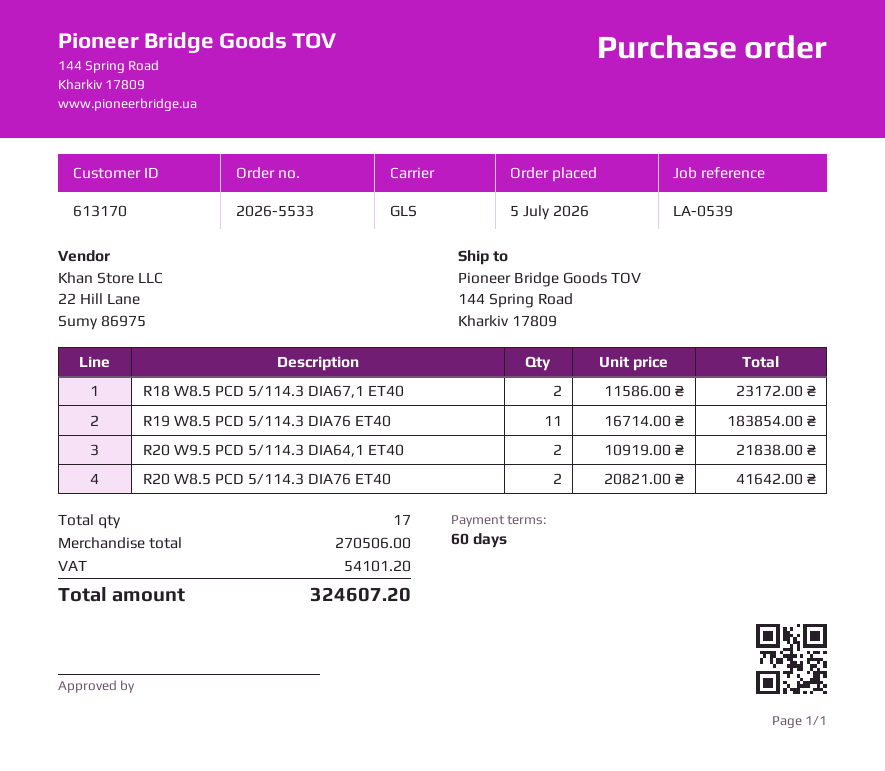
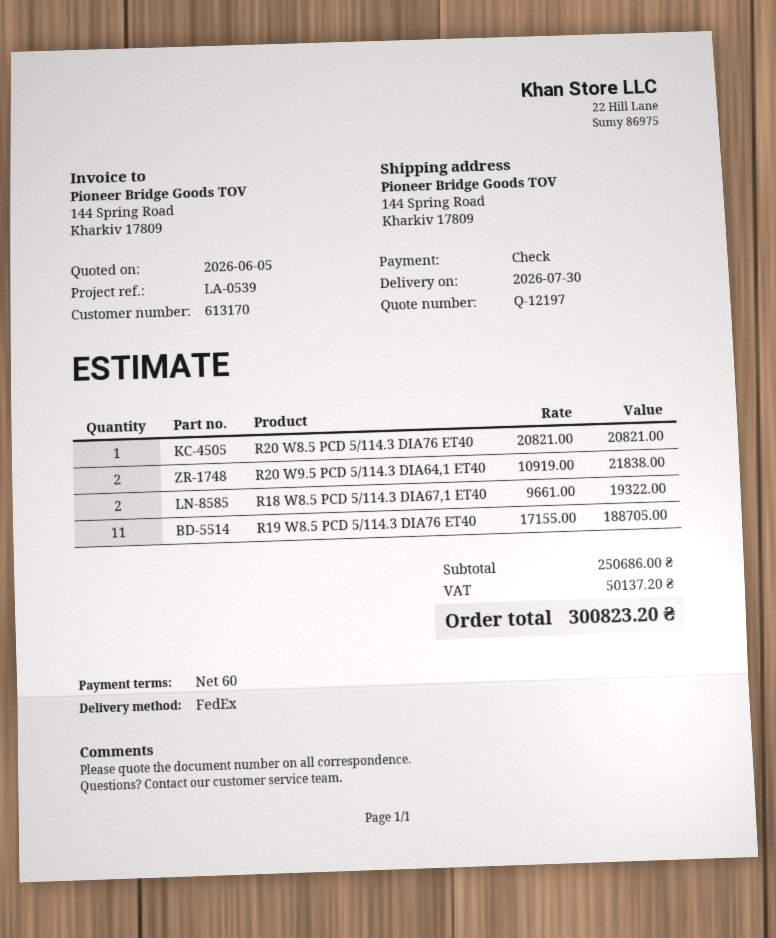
shipping method: GLS -> FedEx
R18 W8.5 PCD 5/114.3 DIA67,1 ET40: 2 x 11586.00 = 23172.00 -> 2 x 9661.00 = 19322.00
R19 W8.5 PCD 5/114.3 DIA76 ET40: 11 x 16714.00 = 183854.00 -> 11 x 17155.00 = 188705.00
R20 W8.5 PCD 5/114.3 DIA76 ET40: 2 x 20821.00 = 41642.00 -> 1 x 20821.00 = 20821.00
subtotal: 270506.00 -> 250686.00
tax: 54101.20 -> 50137.20
total: 324607.20 -> 300823.20

